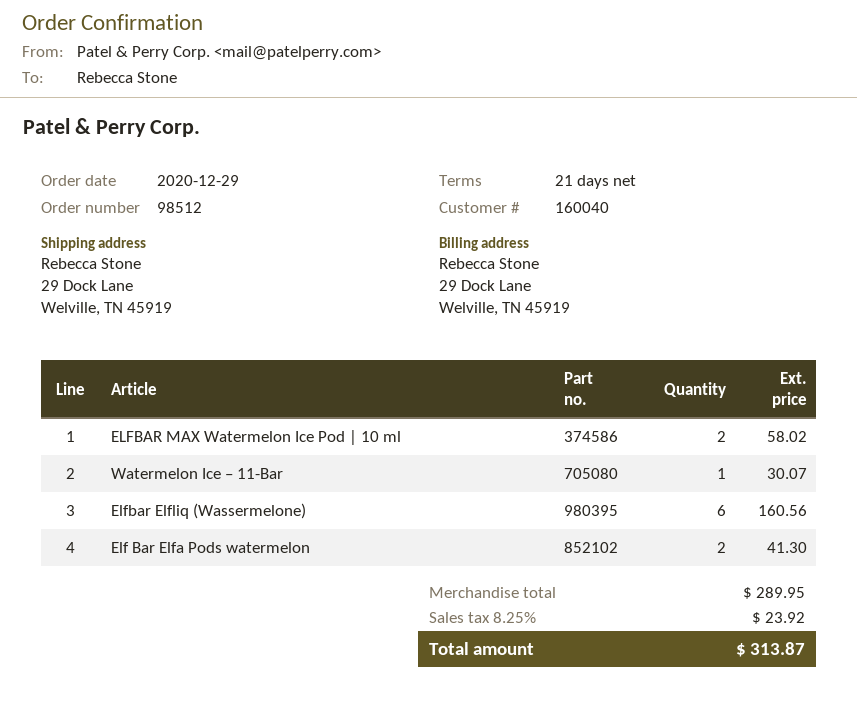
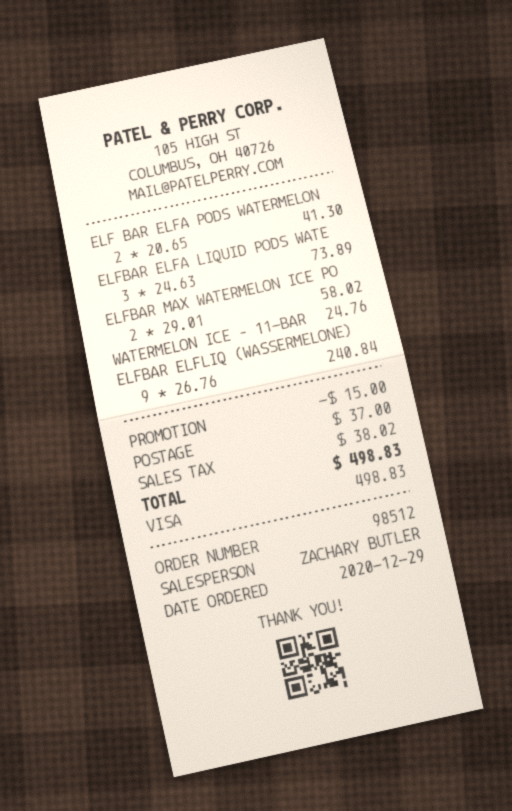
Watermelon Ice – 11-Bar: 1 for 30.07 -> 1 for 24.76
Elfbar Elfliq (Wassermelone): 6 for 160.56 -> 9 for 240.84
ELFBAR ELFA LIQUID PODS WATE: none -> 3 for 73.89
discount: none -> 15.00
shipping: none -> 37.00
tax: 23.92 -> 38.02
total: 313.87 -> 498.83

